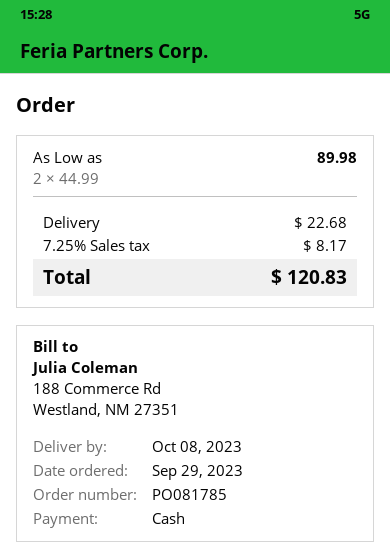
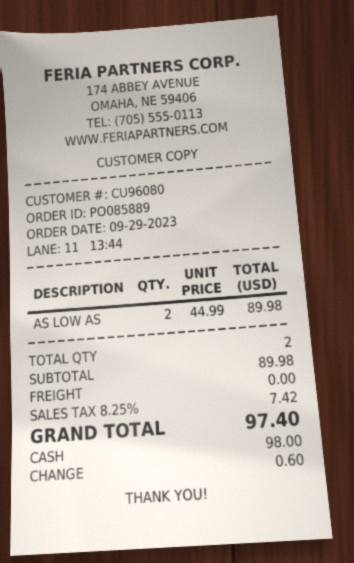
order number: PO081785 -> PO085889
shipping: 22.68 -> 0.00
tax: 7.25% = 8.17 -> 8.25% = 7.42
total: 120.83 -> 97.40

